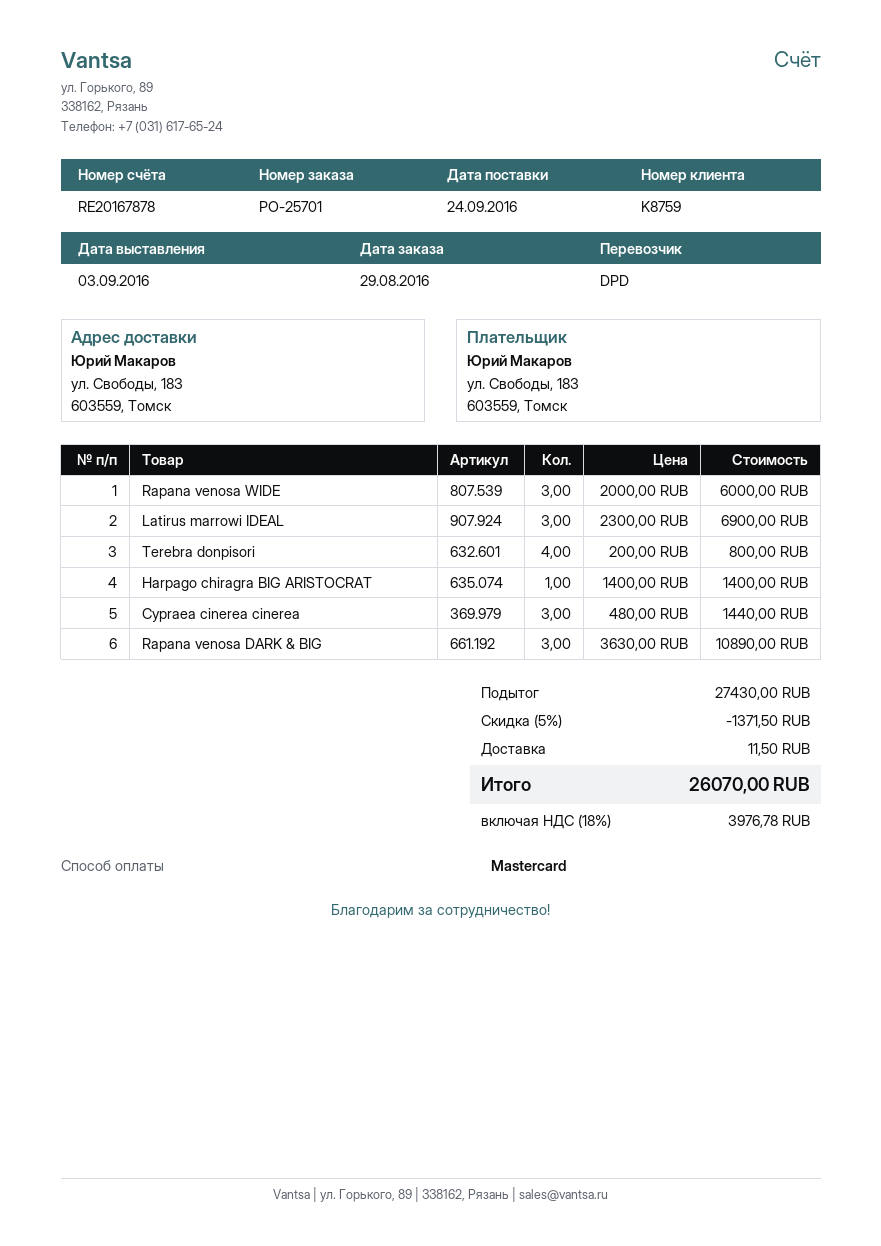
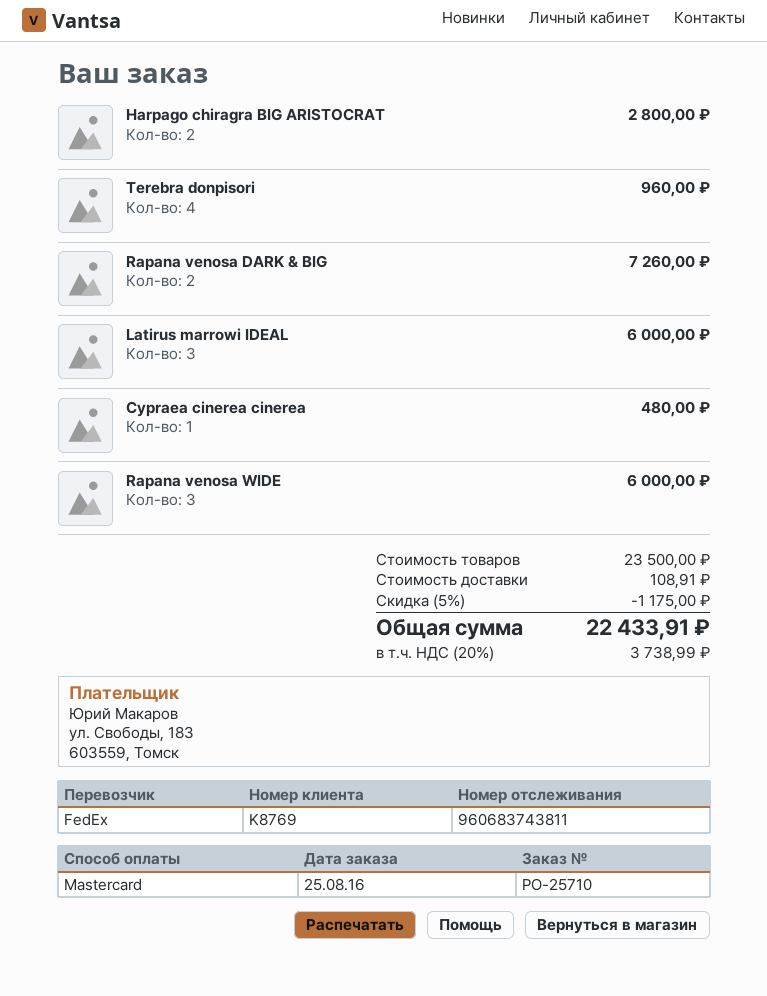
order number: PO-25701 -> PO-25710
order date: 2016-08-29 -> 2016-08-25
customer number: K8759 -> K8769
shipping method: DPD -> FedEx
Latirus marrowi IDEAL: 3 for 6900.00 -> 3 for 6000.00
Terebra donpisori: 4 for 800.00 -> 4 for 960.00
Harpago chiragra BIG ARISTOCRAT: 1 for 1400.00 -> 2 for 2800.00
Cypraea cinerea cinerea: 3 for 1440.00 -> 1 for 480.00
Rapana venosa DARK & BIG: 3 for 10890.00 -> 2 for 7260.00
subtotal: 27430.00 -> 23500.00
discount: 5% = 1371.50 -> 5% = 1175.00
shipping: 11.50 -> 108.91
tax: 18% = 3976.78 -> 20% = 3738.99
total: 26070.00 -> 22433.91

